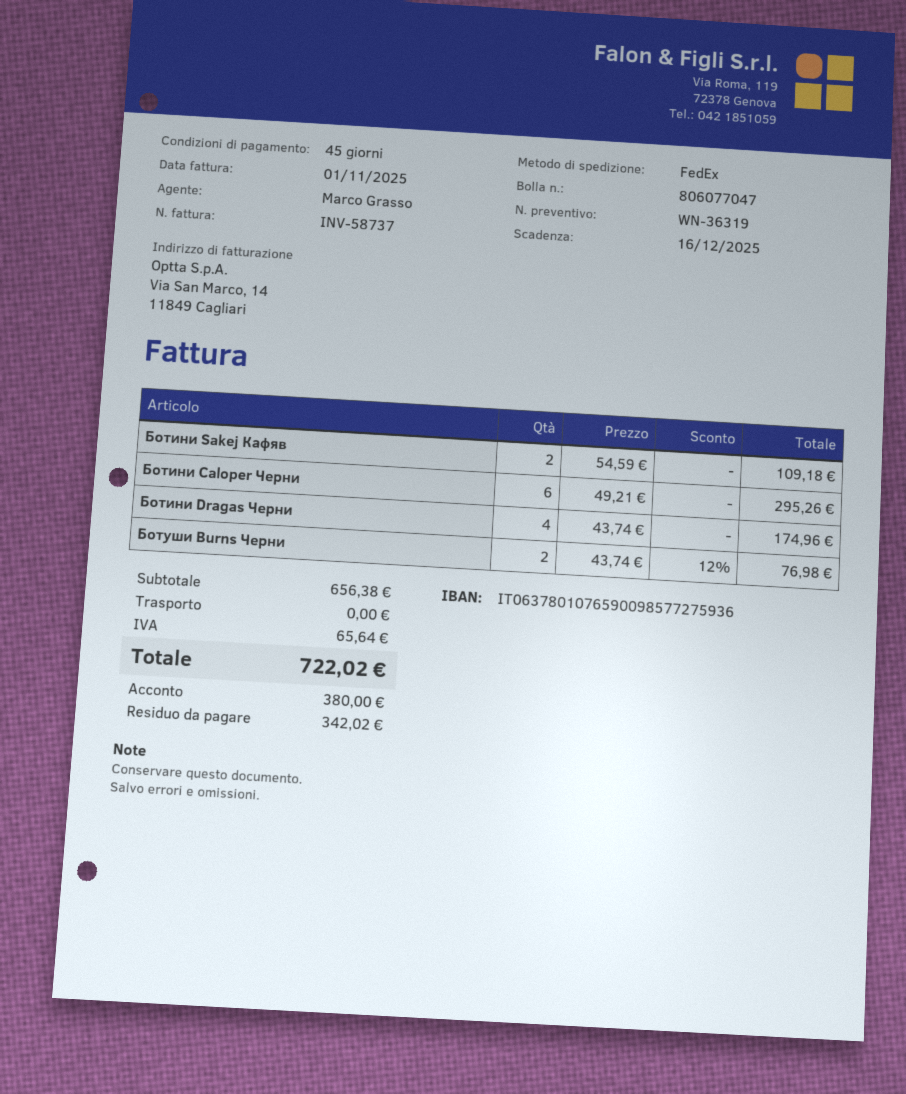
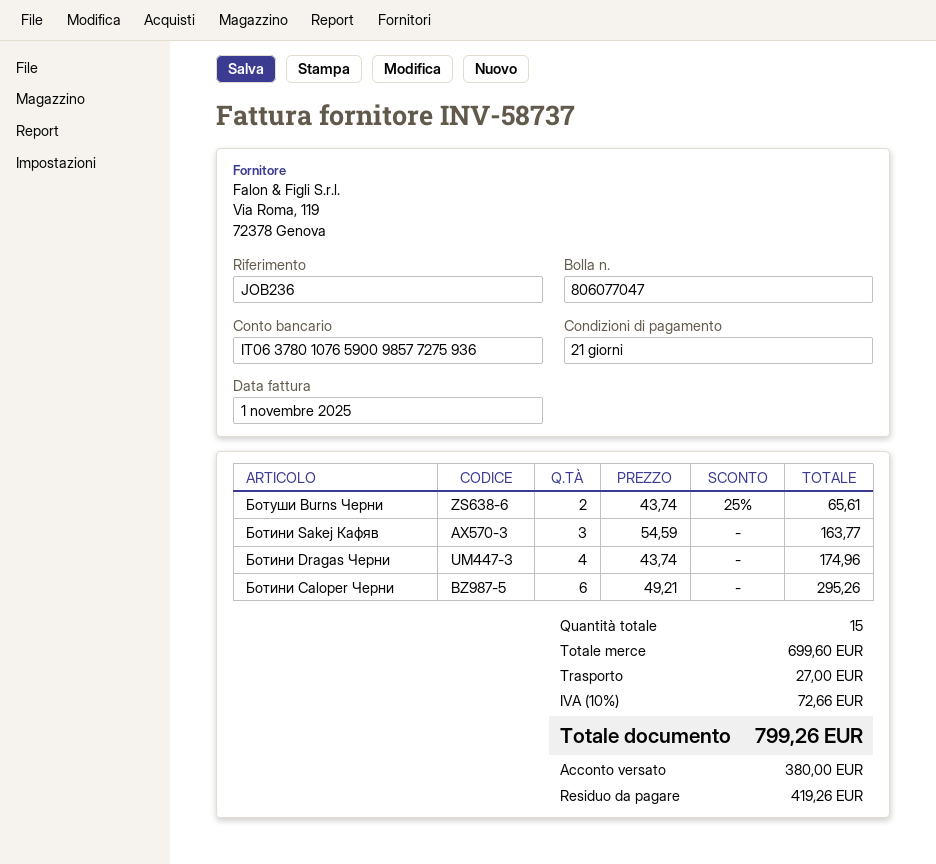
payment terms: 45 days -> 21 days
Ботини Sakej Кафяв: 2 x 54.59 = 109.18 -> 3 x 54.59 = 163.77
Ботуши Burns Черни: 2 x 43.74 - 12% = 76.98 -> 2 x 43.74 - 25% = 65.61
subtotal: 656.38 -> 699.60
shipping: 0.00 -> 27.00
tax: 65.64 -> 72.66
total: 722.02 -> 799.26
balance: 342.02 -> 419.26

